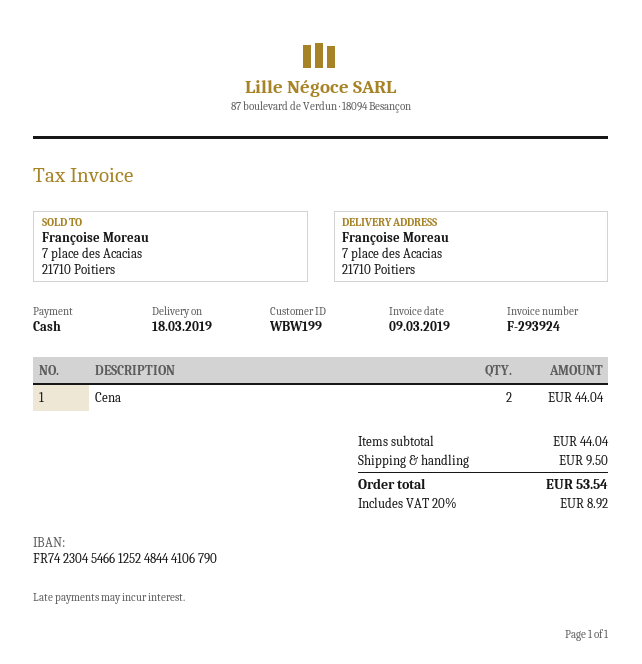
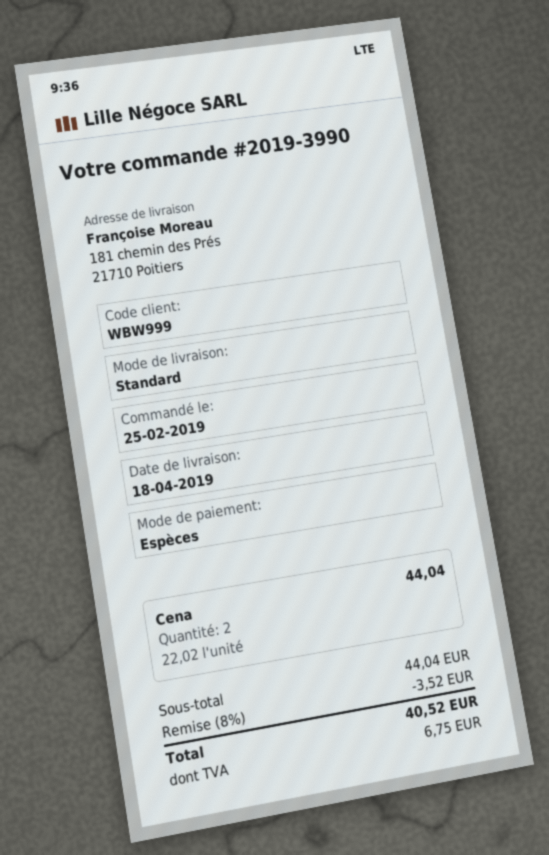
delivery date: 2019-03-18 -> 2019-04-18
customer number: WBW199 -> WBW999
ship to: 7 place des Acacias, 21710 Poitiers -> 181 chemin des Prés, 21710 Poitiers
discount: none -> 8% = 3.52
shipping: 9.50 -> none
tax: 8.92 -> 6.75
total: 53.54 -> 40.52

